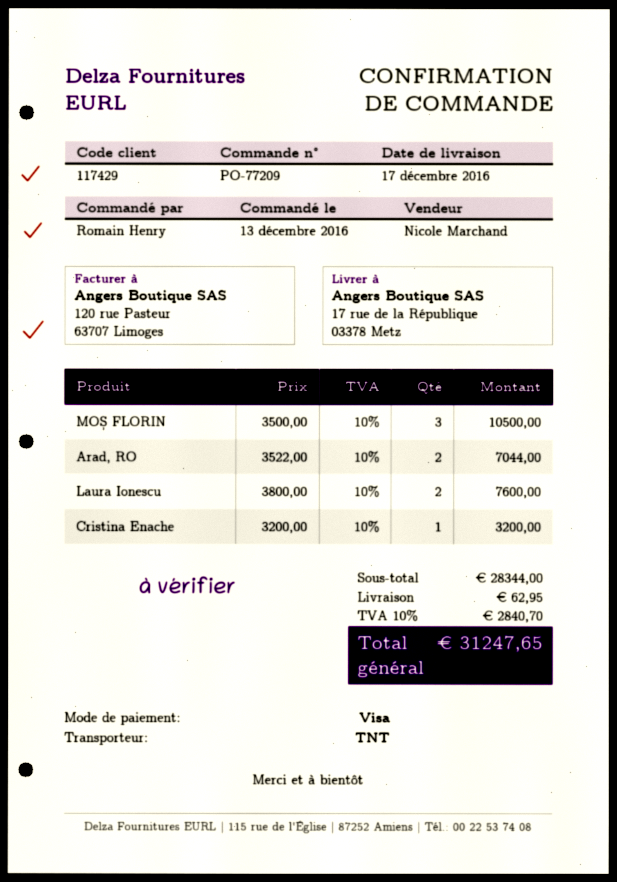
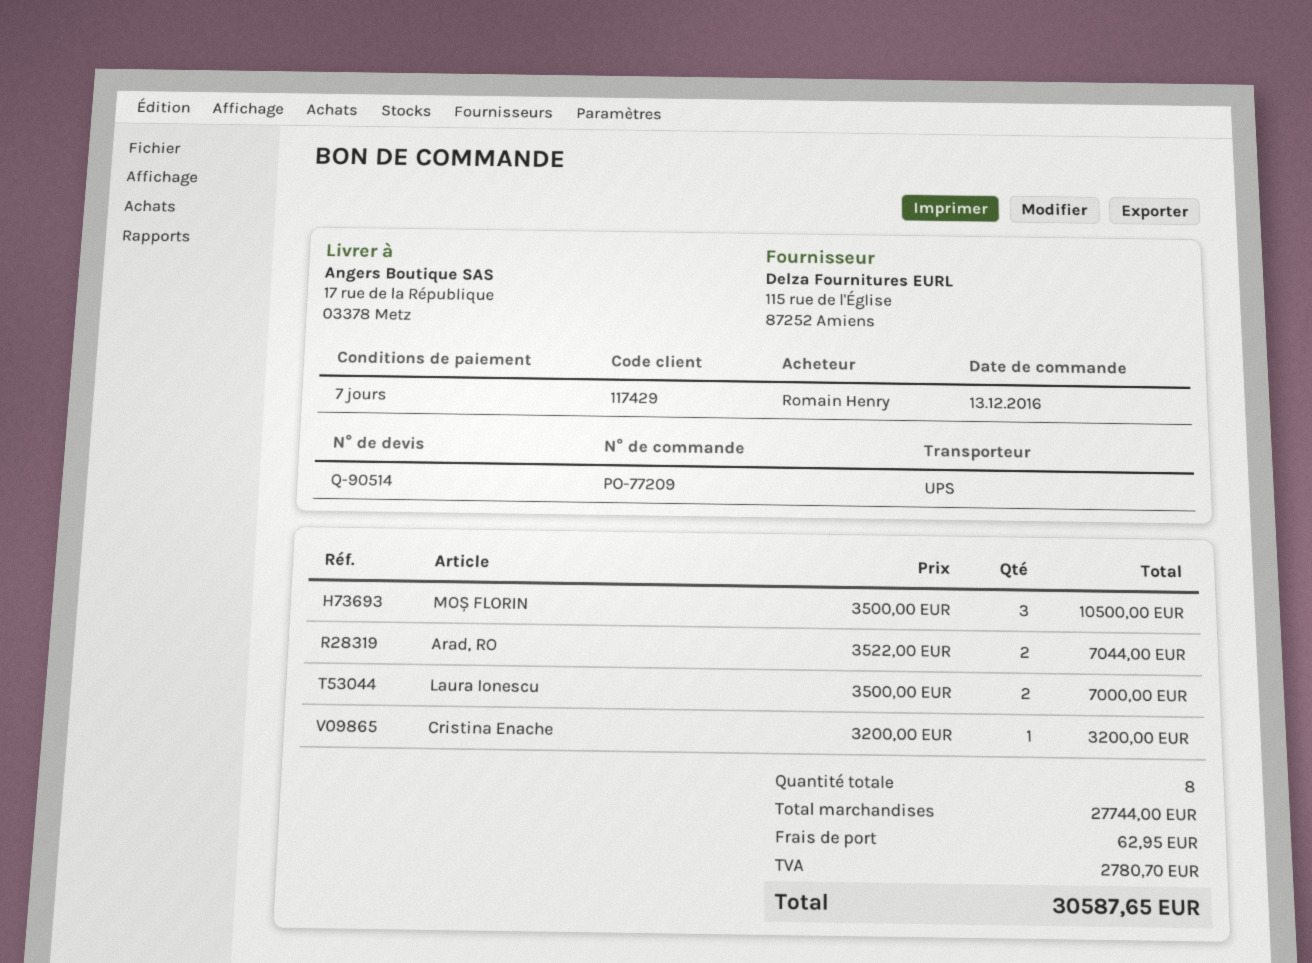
shipping method: TNT -> UPS
Laura Ionescu: 2 x 3800.00 = 7600.00 -> 2 x 3500.00 = 7000.00
subtotal: 28344.00 -> 27744.00
tax: 2840.70 -> 2780.70
total: 31247.65 -> 30587.65

